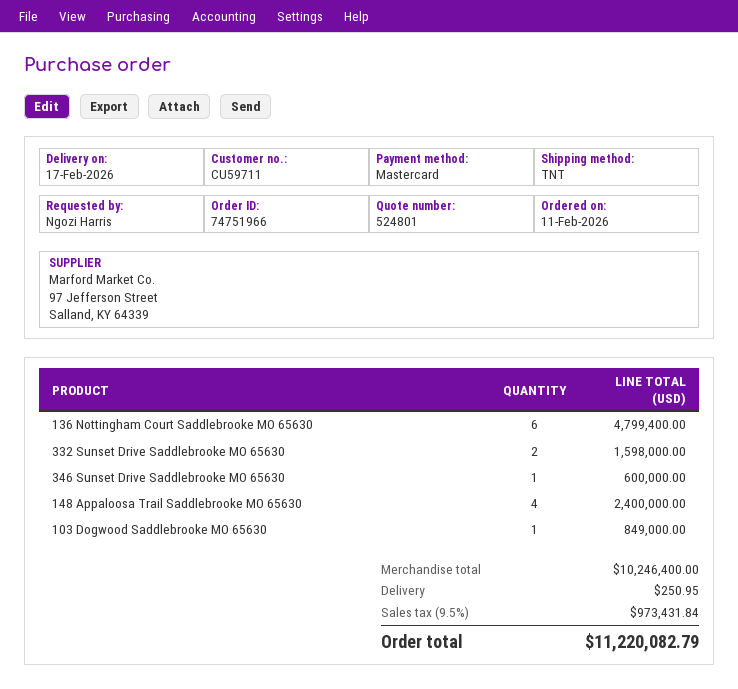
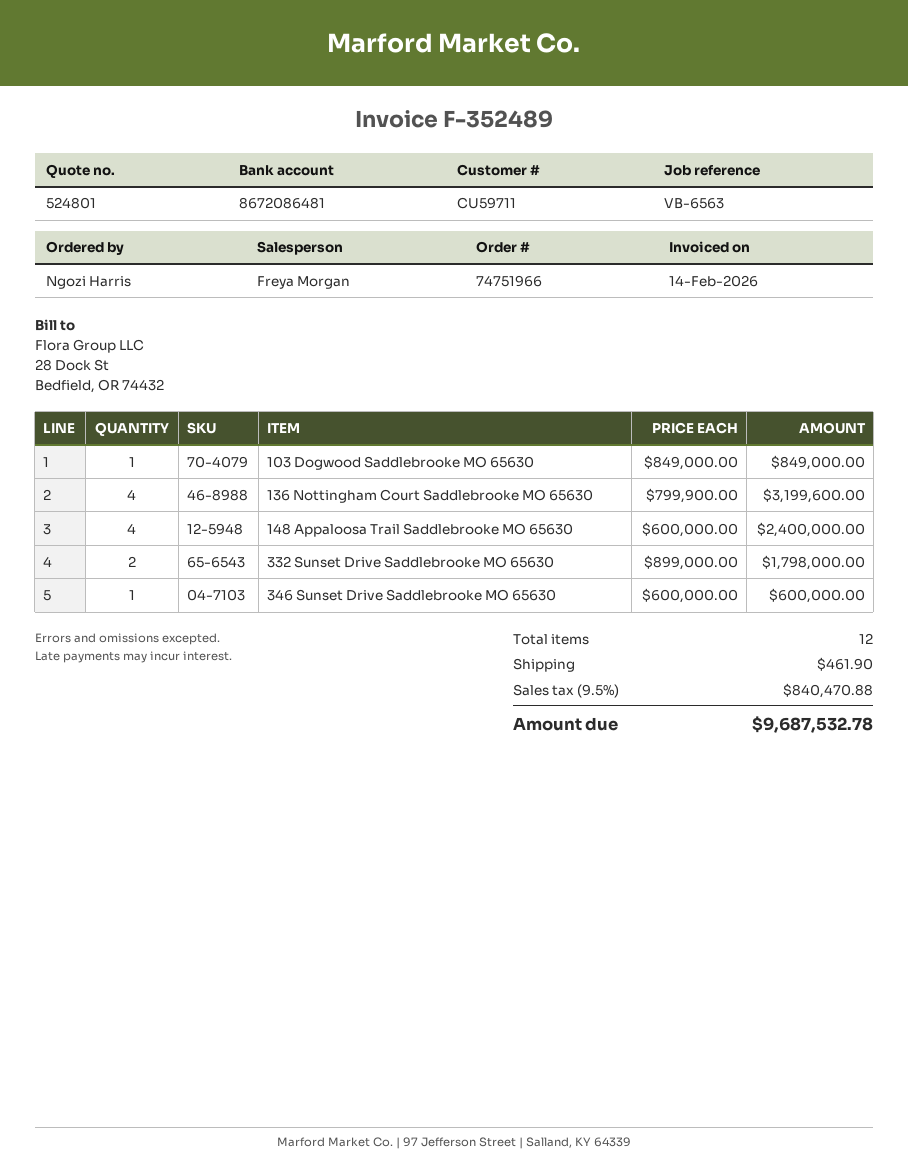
136 Nottingham Court Saddlebrooke MO 65630: 6 for 4799400.00 -> 4 for 3199600.00
332 Sunset Drive Saddlebrooke MO 65630: 2 for 1598000.00 -> 2 for 1798000.00
shipping: 250.95 -> 461.90
tax: 9.5% = 973431.84 -> 9.5% = 840470.88
total: 11220082.79 -> 9687532.78

